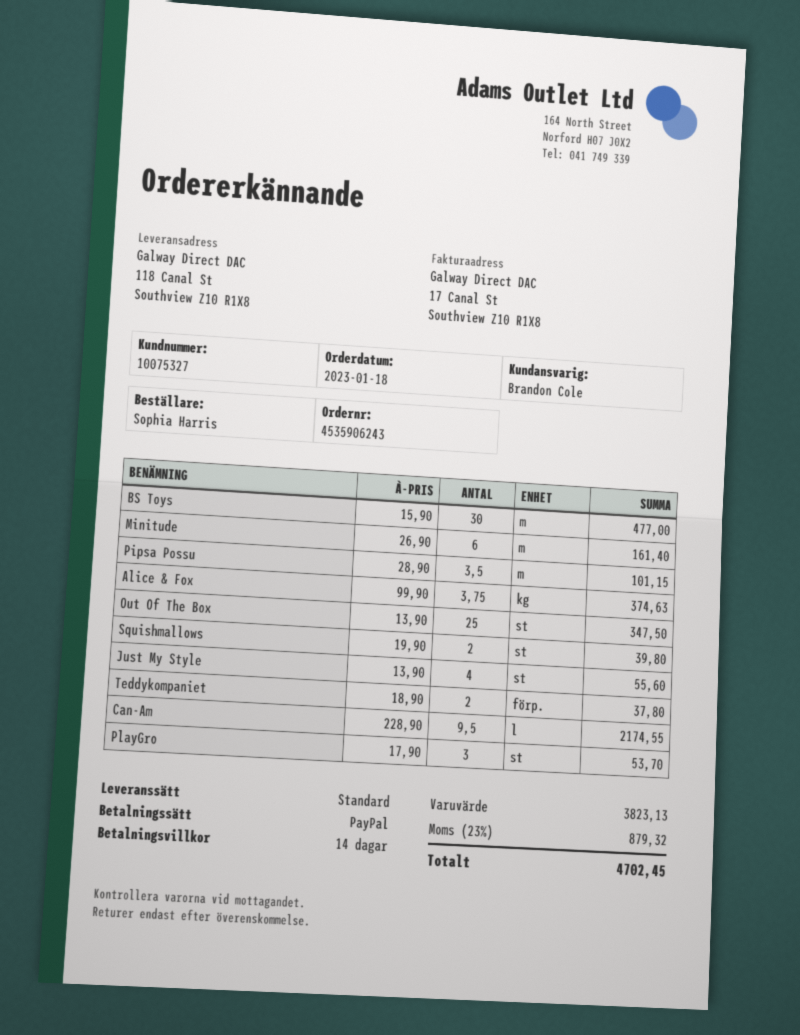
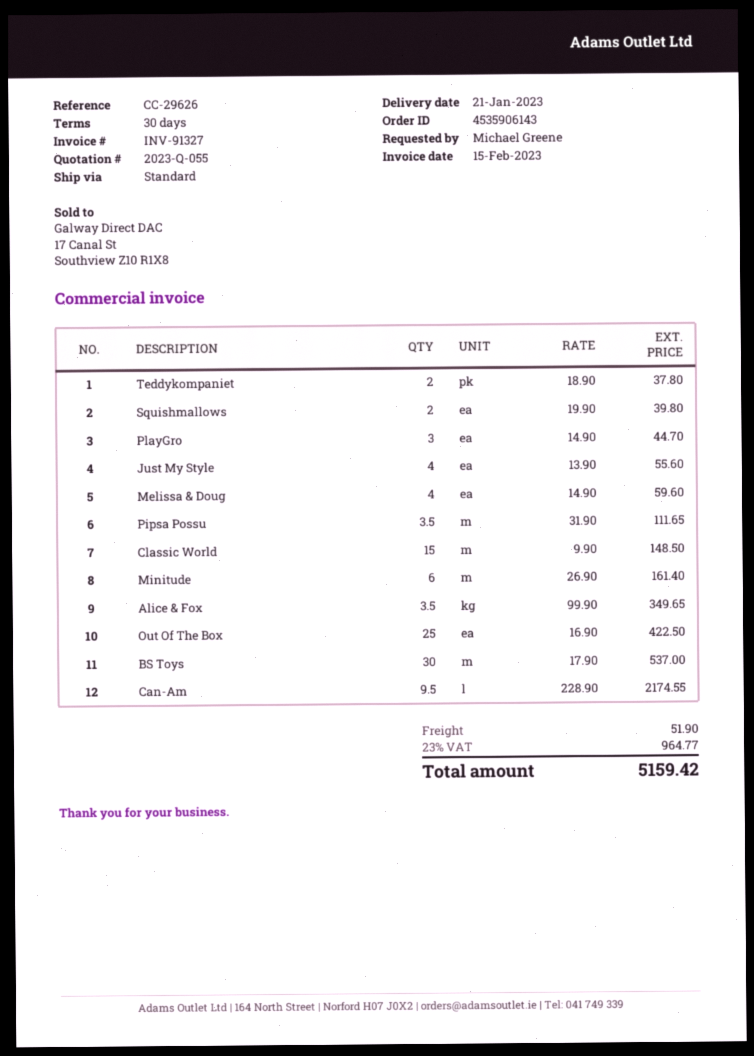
order number: 4535906243 -> 4535906143
payment terms: 14 days -> 30 days
ordered by: Sophia Harris -> Michael Greene
BS Toys: 30 x 15.90 = 477.00 -> 30 x 17.90 = 537.00
Pipsa Possu: 3.5 x 28.90 = 101.15 -> 3.5 x 31.90 = 111.65
Alice & Fox: 3.75 x 99.90 = 374.63 -> 3.5 x 99.90 = 349.65
Out Of The Box: 25 x 13.90 = 347.50 -> 25 x 16.90 = 422.50
PlayGro: 3 x 17.90 = 53.70 -> 3 x 14.90 = 44.70
Melissa & Doug: none -> 4 x 14.90 = 59.60
Classic World: none -> 15 x 9.90 = 148.50
shipping: none -> 51.90
tax: 23% = 879.32 -> 23% = 964.77
total: 4702.45 -> 5159.42

